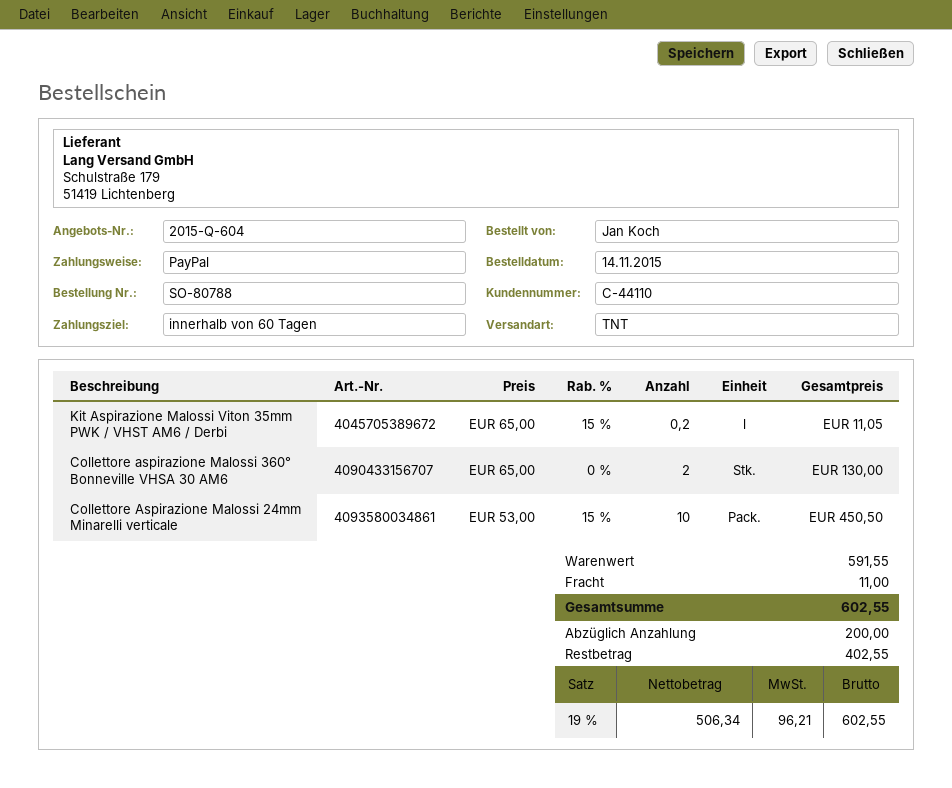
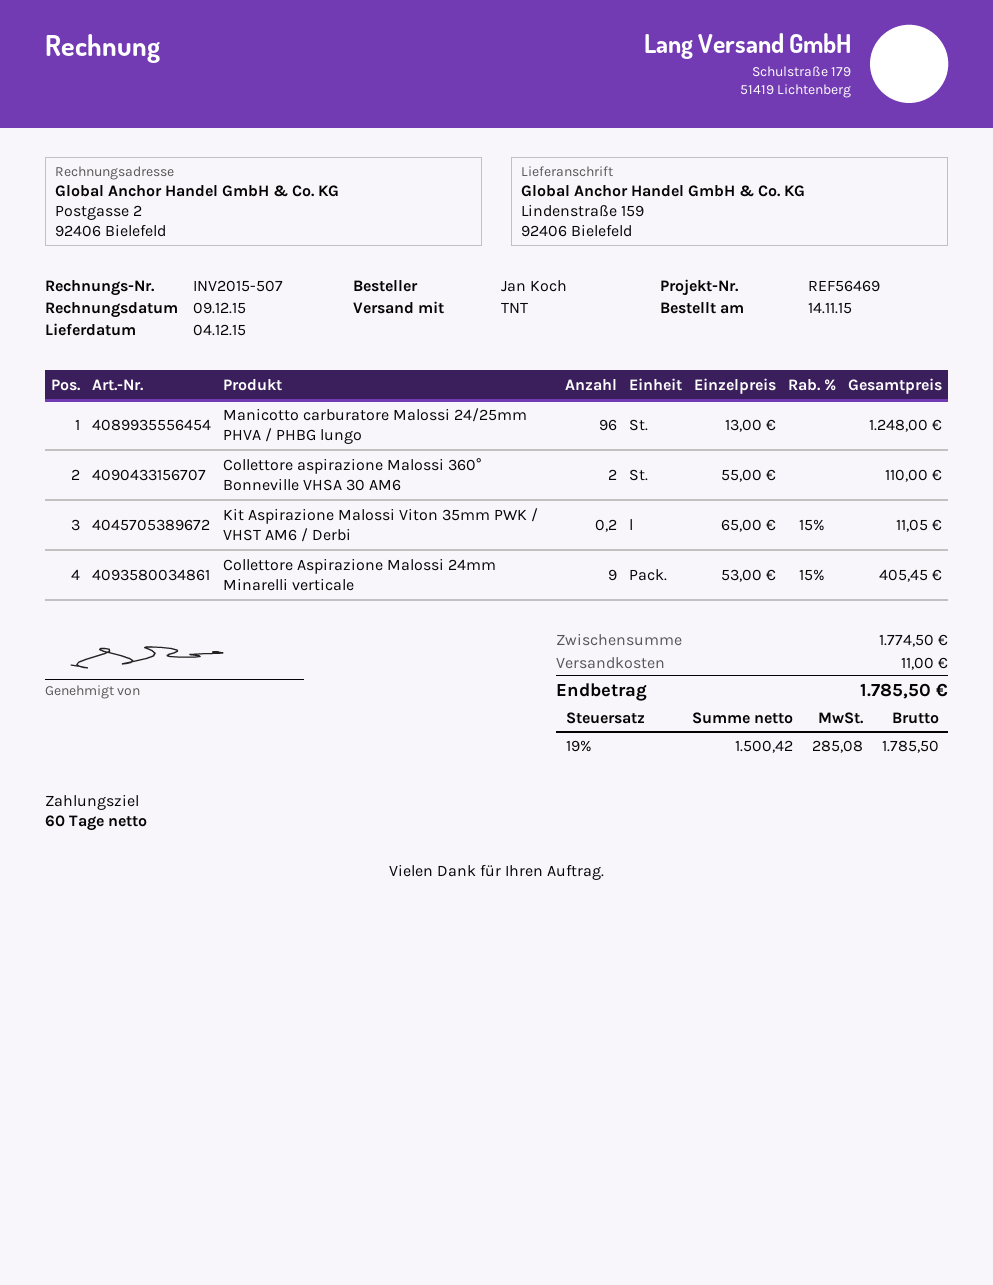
Collettore aspirazione Malossi 360° Bonneville VHSA 30 AM6: 2 x 65.00 = 130.00 -> 2 x 55.00 = 110.00
Collettore Aspirazione Malossi 24mm Minarelli verticale: 10 x 53.00 - 15% = 450.50 -> 9 x 53.00 - 15% = 405.45
Manicotto carburatore Malossi 24/25mm PHVA / PHBG lungo: none -> 96 x 13.00 = 1248.00
subtotal: 591.55 -> 1774.50
net: 506.34 -> 1500.42
tax: 19% = 96.21 -> 19% = 285.08
total: 602.55 -> 1785.50

